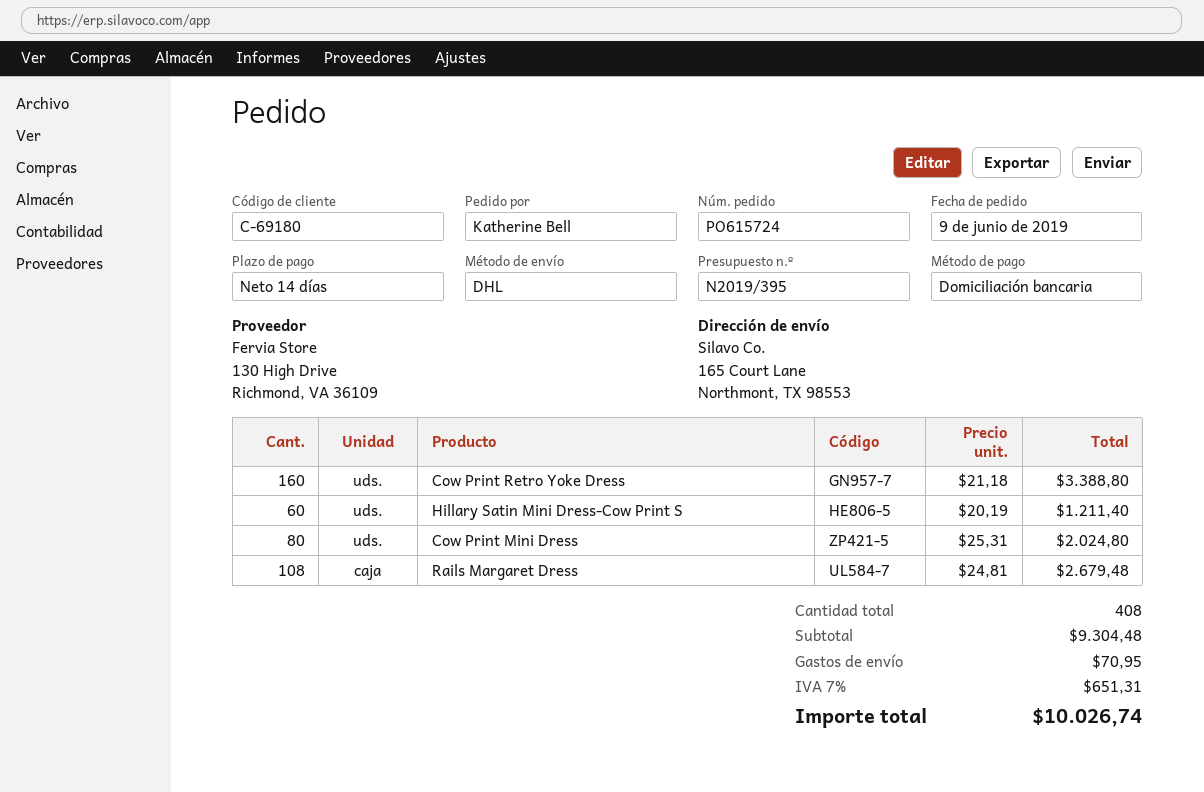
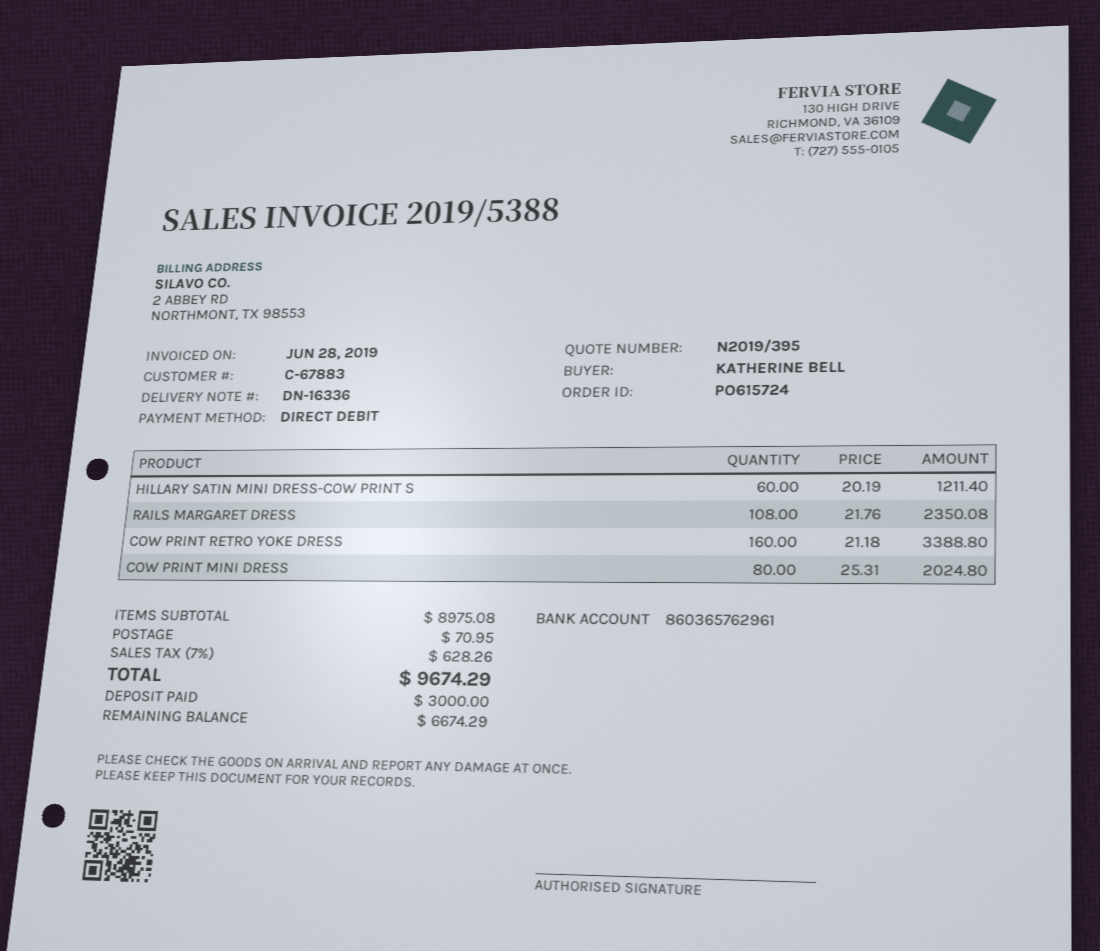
customer number: C-69180 -> C-67883
Rails Margaret Dress: 108 x 24.81 = 2679.48 -> 108 x 21.76 = 2350.08
subtotal: 9304.48 -> 8975.08
tax: 7% = 651.31 -> 7% = 628.26
total: 10026.74 -> 9674.29

